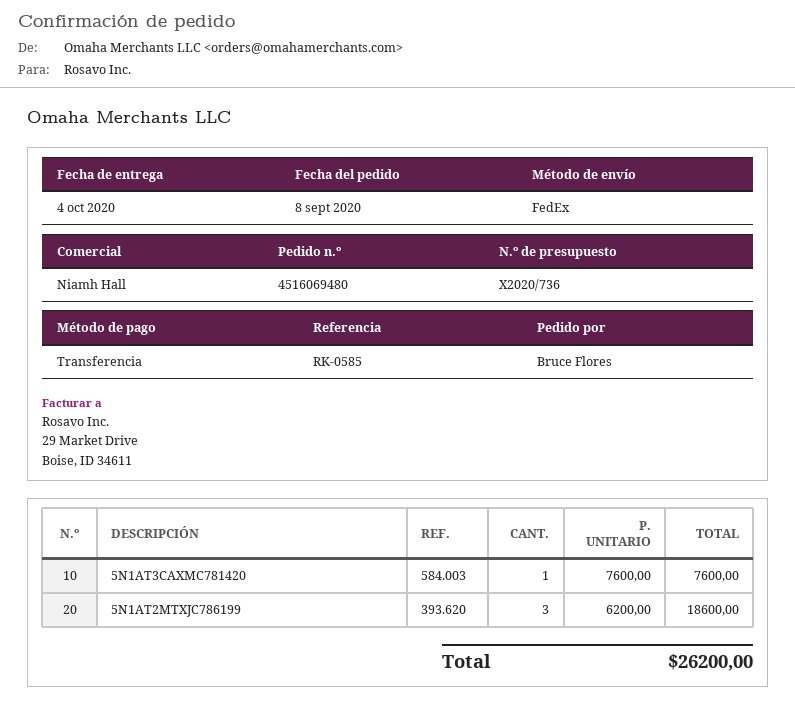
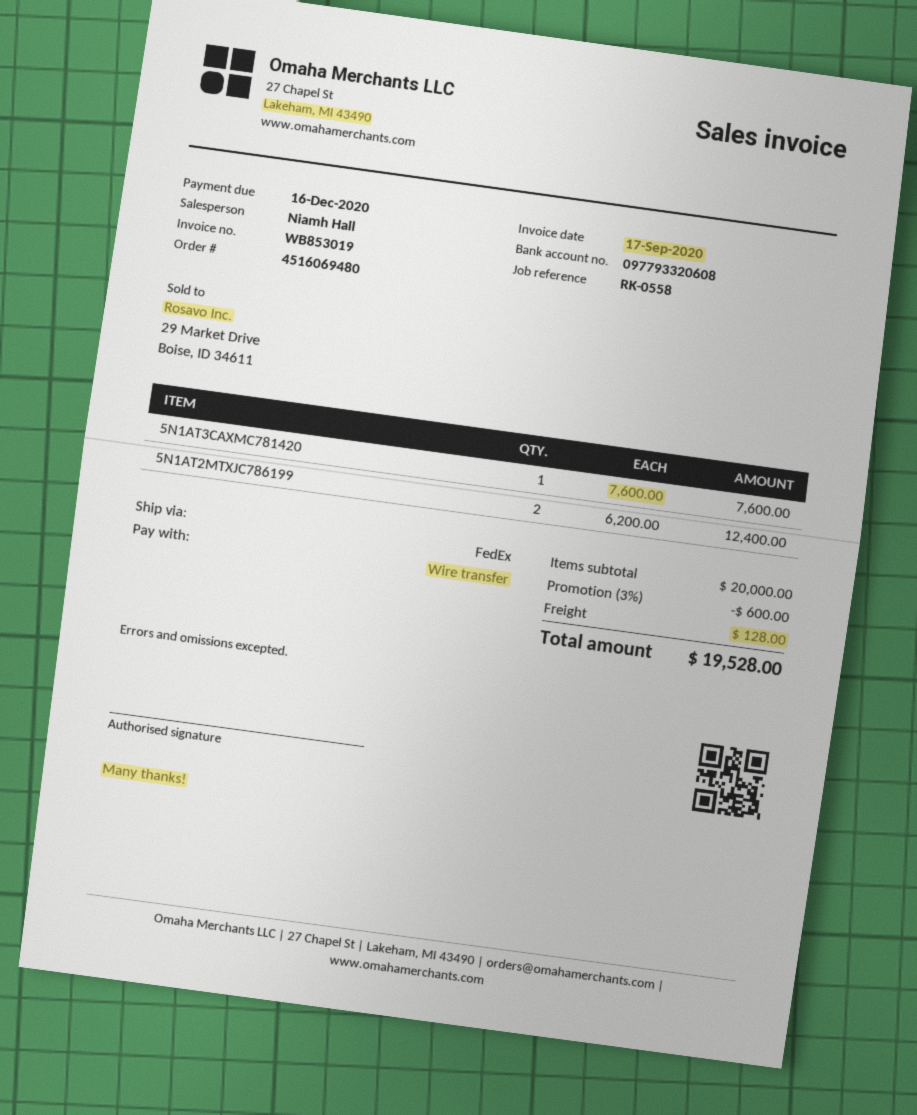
reference: RK-0585 -> RK-0558
5N1AT2MTXJC786199: 3 x 6200.00 = 18600.00 -> 2 x 6200.00 = 12400.00
discount: none -> 3% = 600.00
shipping: none -> 128.00
total: 26200.00 -> 19528.00

